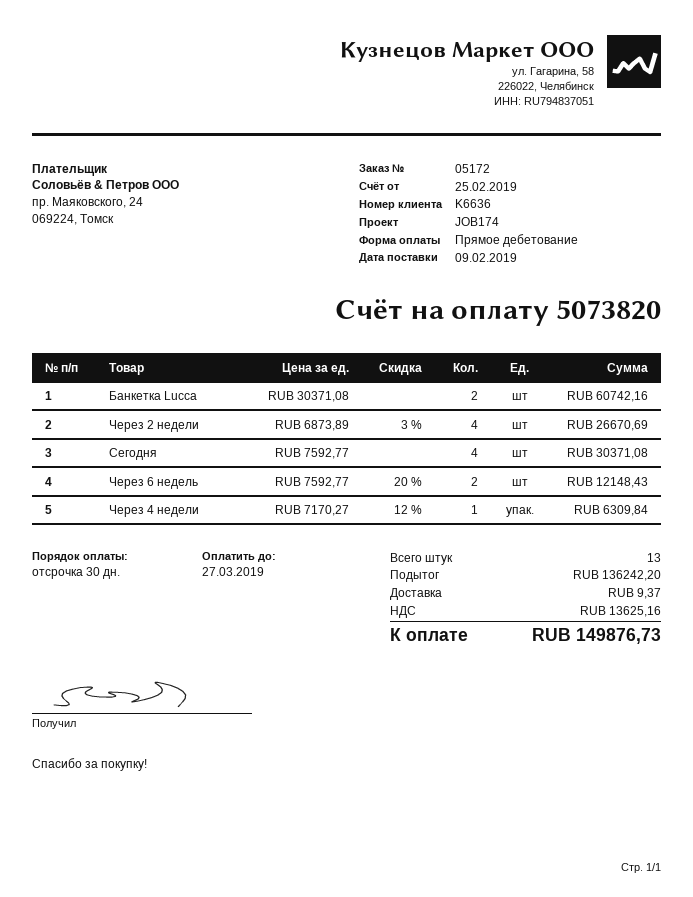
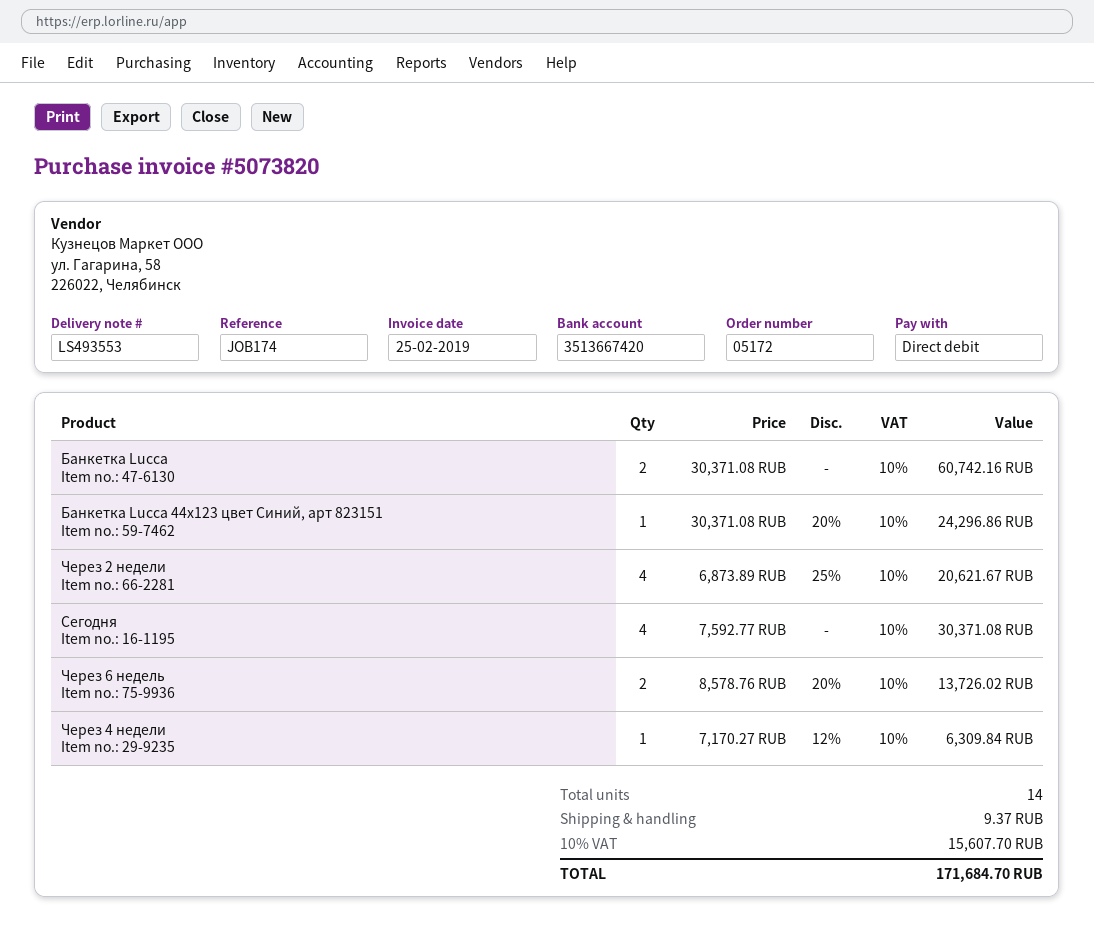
Через 2 недели: 4 x 6873.89 - 3% = 26670.69 -> 4 x 6873.89 - 25% = 20621.67
Через 6 недель: 2 x 7592.77 - 20% = 12148.43 -> 2 x 8578.76 - 20% = 13726.02
Банкетка Lucca 44x123 цвет Синий, арт 823151: none -> 1 x 30371.08 - 20% = 24296.86
total quantity: 13 -> 14
tax: 13625.16 -> 15607.70
total: 149876.73 -> 171684.70

